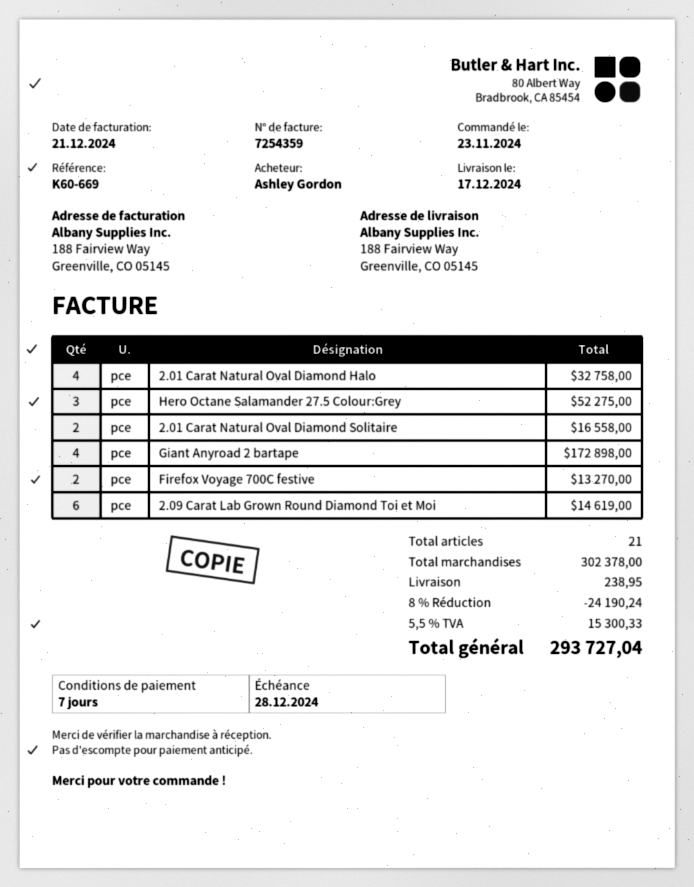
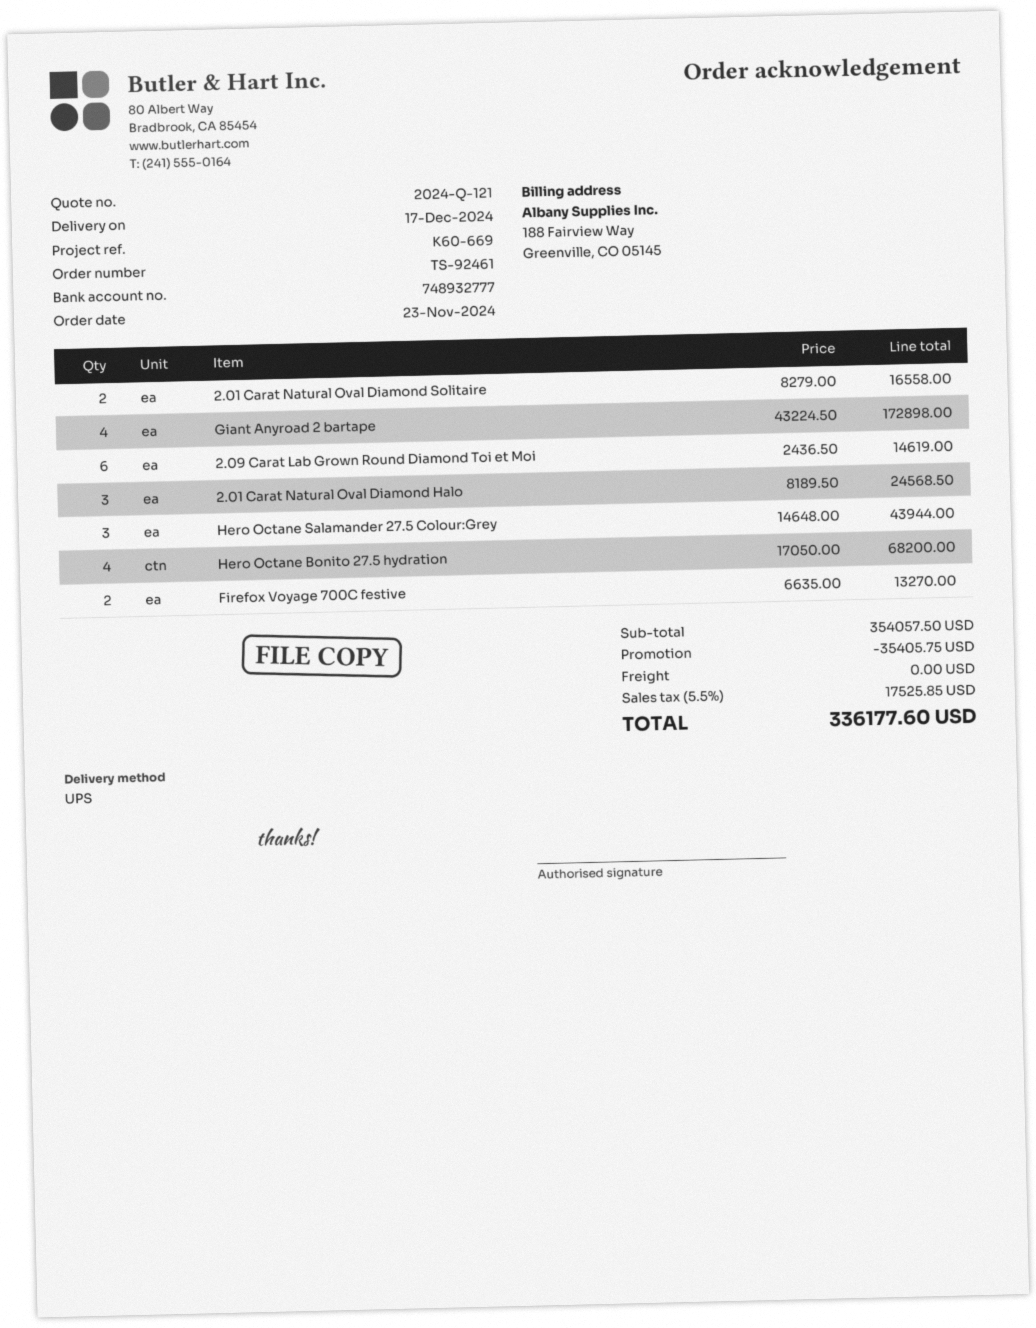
2.01 Carat Natural Oval Diamond Halo: 4 for 32758.00 -> 3 for 24568.50
Hero Octane Salamander 27.5 Colour:Grey: 3 for 52275.00 -> 3 for 43944.00
Hero Octane Bonito 27.5 hydration: none -> 4 for 68200.00
subtotal: 302378.00 -> 354057.50
discount: 24190.24 -> 35405.75
shipping: 238.95 -> 0.00
tax: 5.5% = 15300.33 -> 5.5% = 17525.85
total: 293727.04 -> 336177.60

